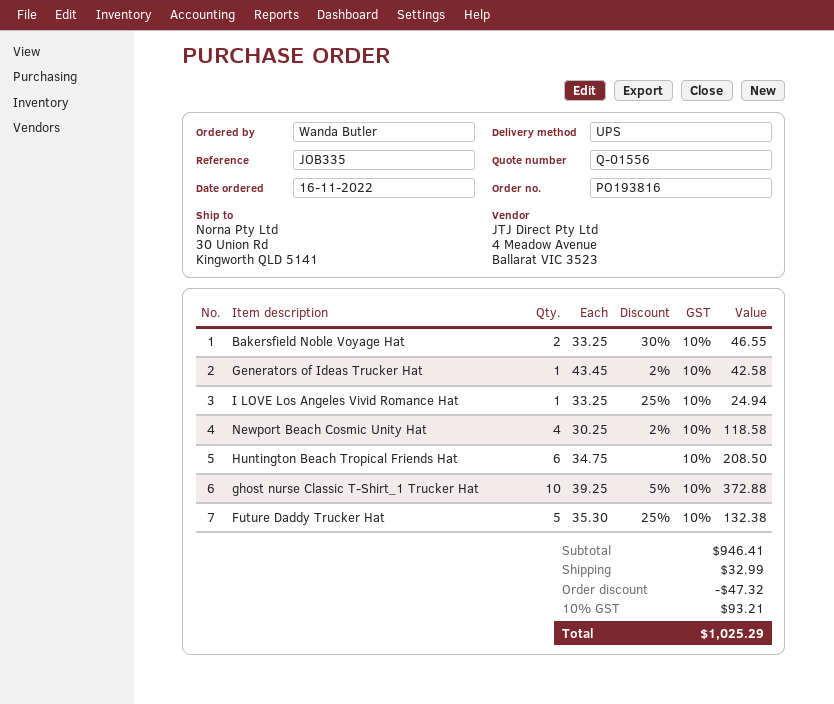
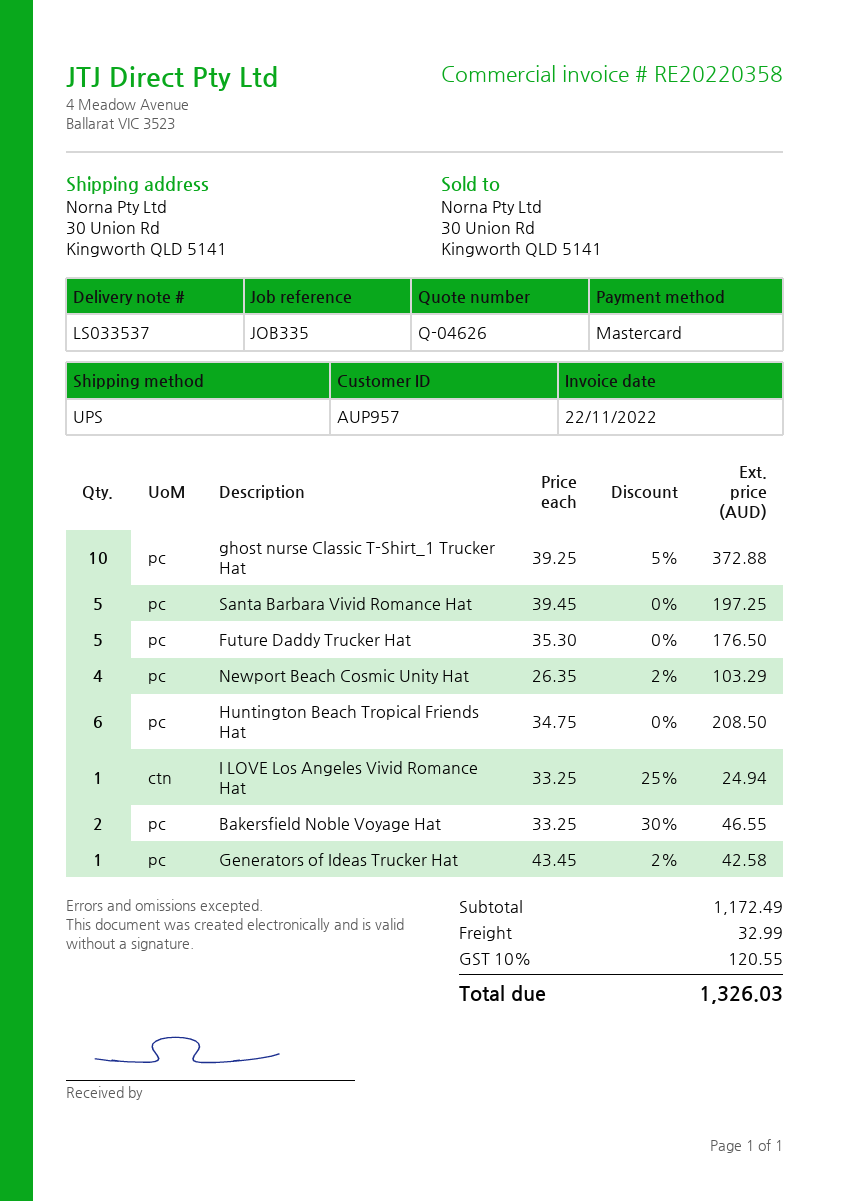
quote number: Q-01556 -> Q-04626
Newport Beach Cosmic Unity Hat: 4 x 30.25 - 2% = 118.58 -> 4 x 26.35 - 2% = 103.29
Future Daddy Trucker Hat: 5 x 35.30 - 25% = 132.38 -> 5 x 35.30 = 176.50
Santa Barbara Vivid Romance Hat: none -> 5 x 39.45 = 197.25
subtotal: 946.41 -> 1172.49
discount: 47.32 -> none
tax: 10% = 93.21 -> 10% = 120.55
total: 1025.29 -> 1326.03

